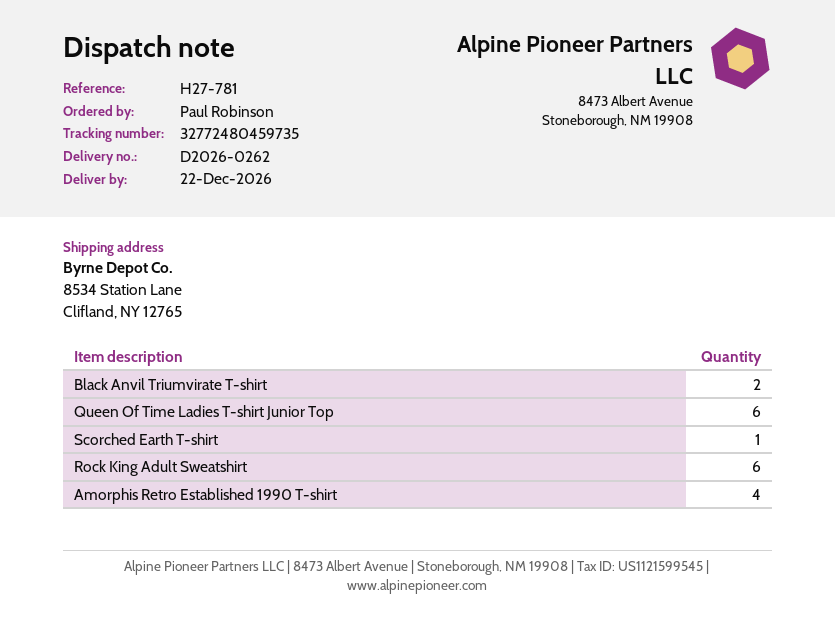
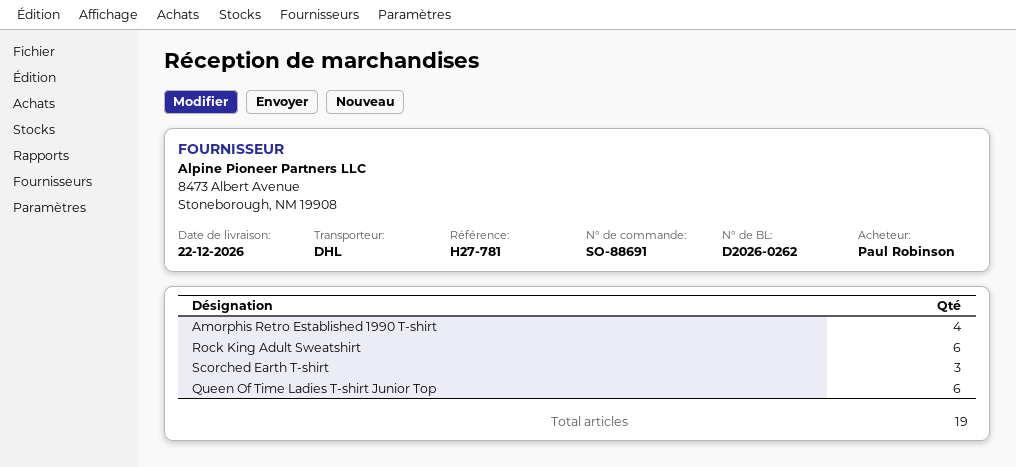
Black Anvil Triumvirate T-shirt: 2 -> none
Scorched Earth T-shirt: 1 -> 3

